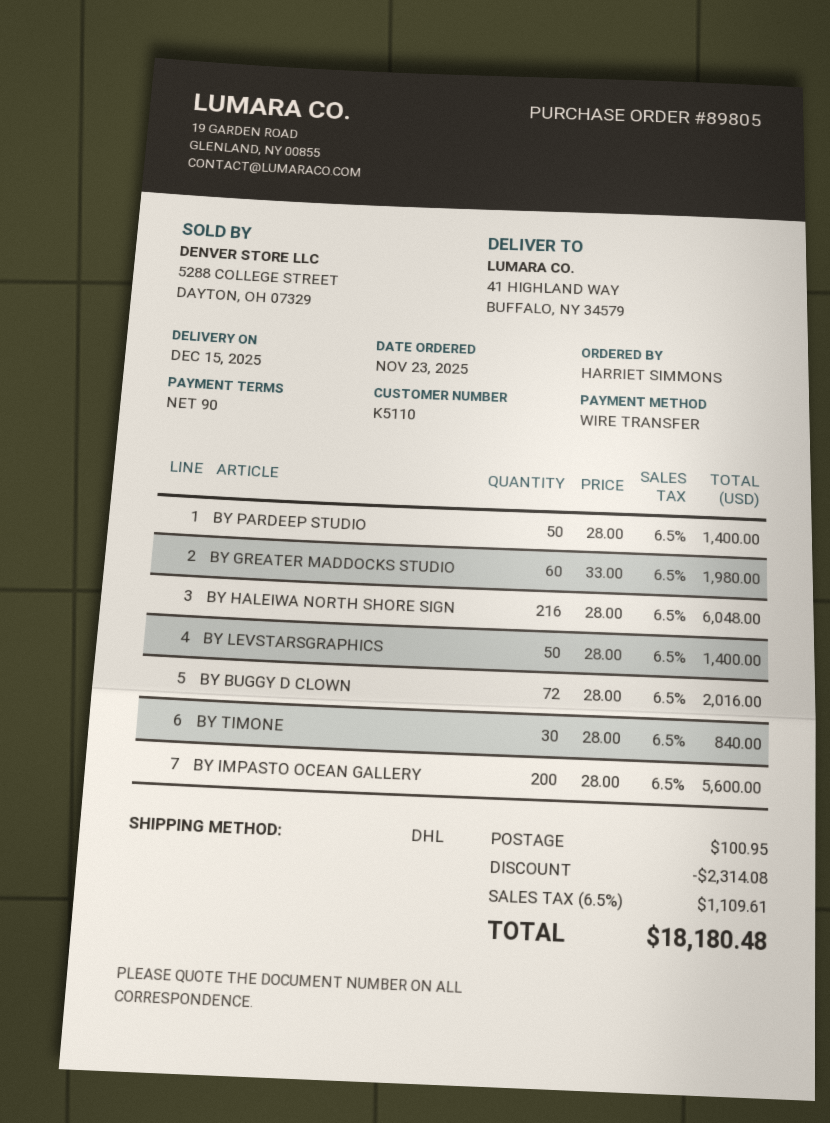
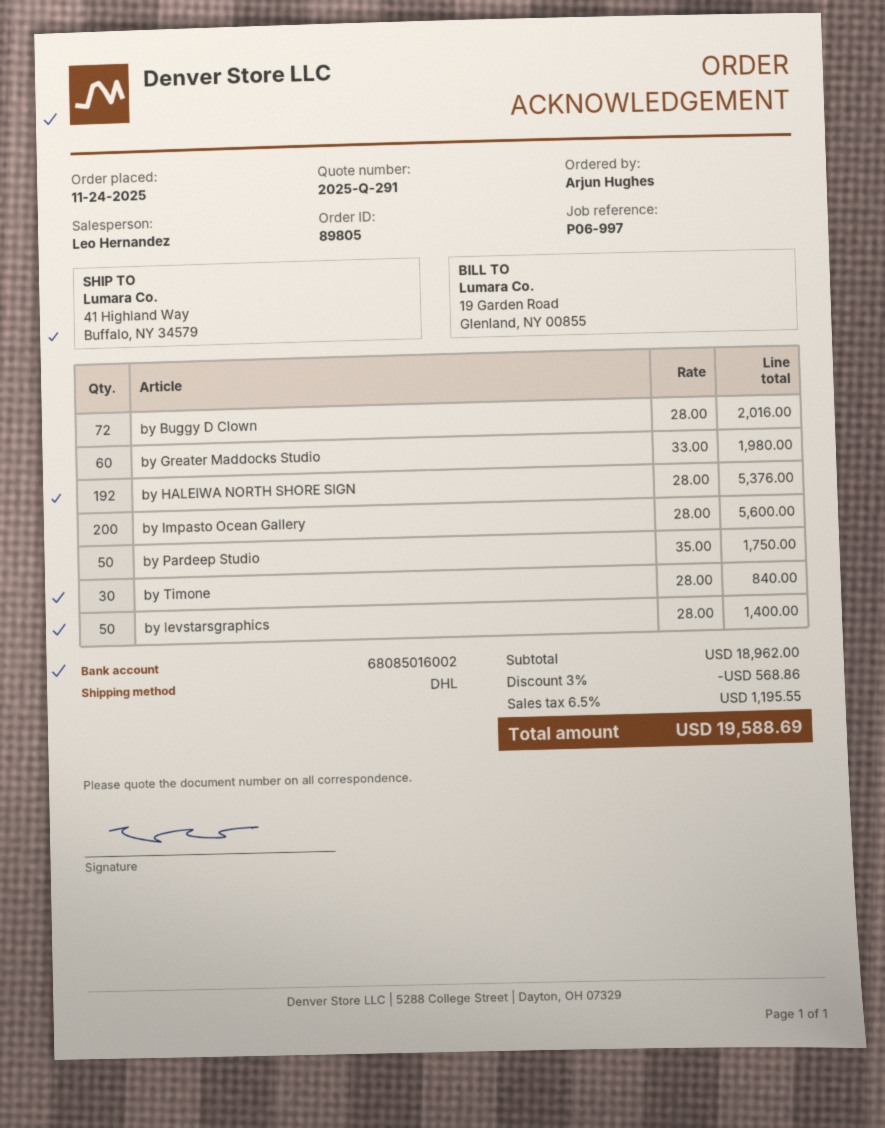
order date: 2025-11-23 -> 2025-11-24
ordered by: HARRIET SIMMONS -> Arjun Hughes
BY PARDEEP STUDIO: 50 x 28.00 = 1400.00 -> 50 x 35.00 = 1750.00
BY HALEIWA NORTH SHORE SIGN: 216 x 28.00 = 6048.00 -> 192 x 28.00 = 5376.00
discount: 2314.08 -> 568.86
shipping: 100.95 -> none
tax: 6.5% = 1109.61 -> 6.5% = 1195.55
total: 18180.48 -> 19588.69

